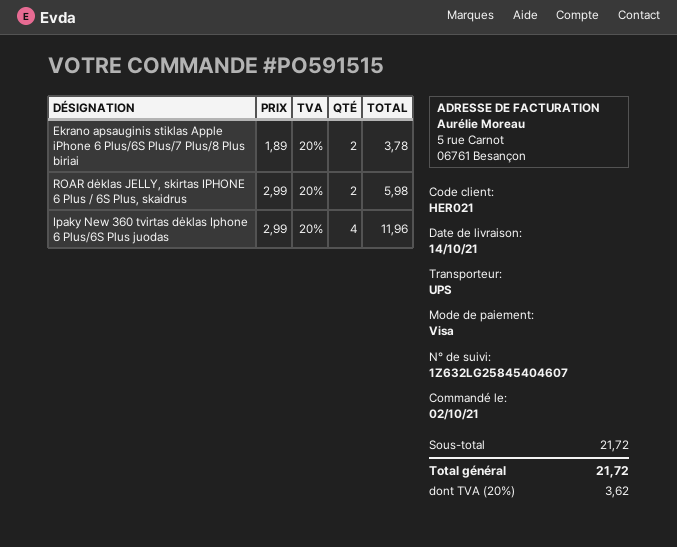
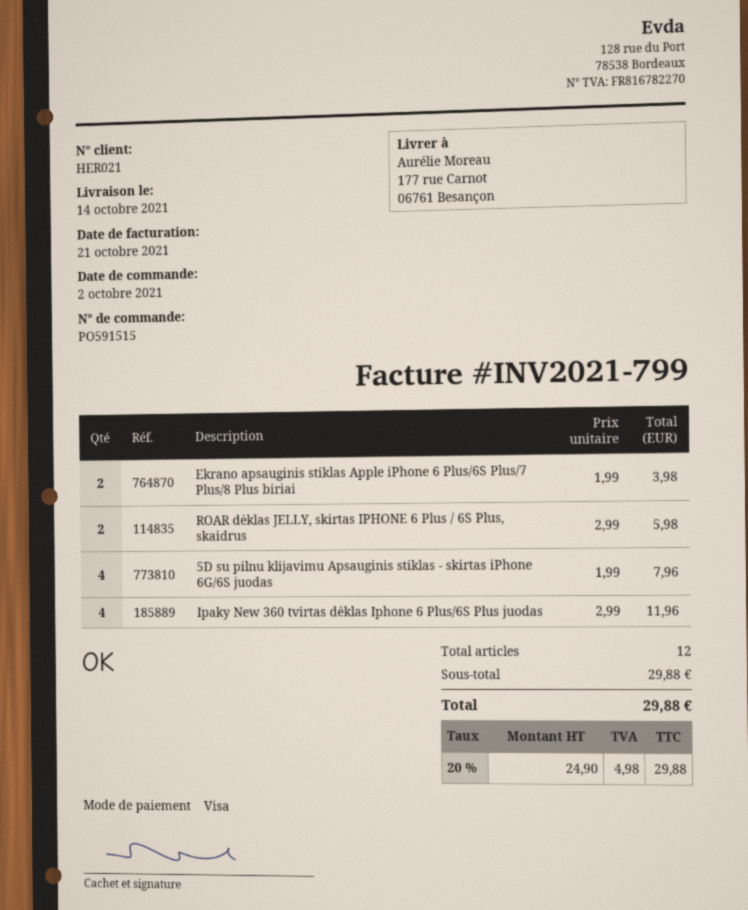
Ekrano apsauginis stiklas Apple iPhone 6 Plus/6S Plus/7 Plus/8 Plus biriai: 2 x 1.89 = 3.78 -> 2 x 1.99 = 3.98
5D su pilnu klijavimu Apsauginis stiklas - skirtas iPhone 6G/6S juodas: none -> 4 x 1.99 = 7.96
subtotal: 21.72 -> 29.88
tax: 20% = 3.62 -> 20% = 4.98
total: 21.72 -> 29.88

